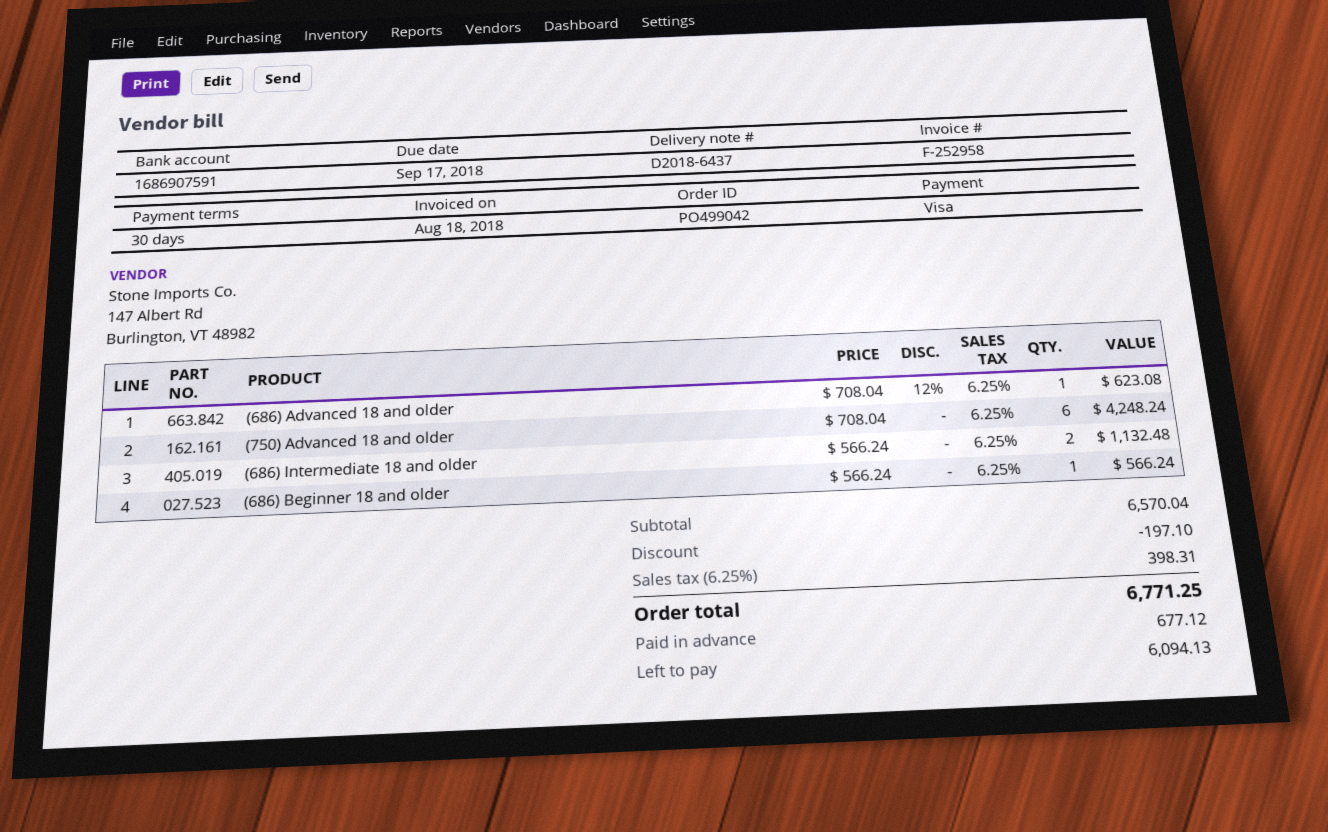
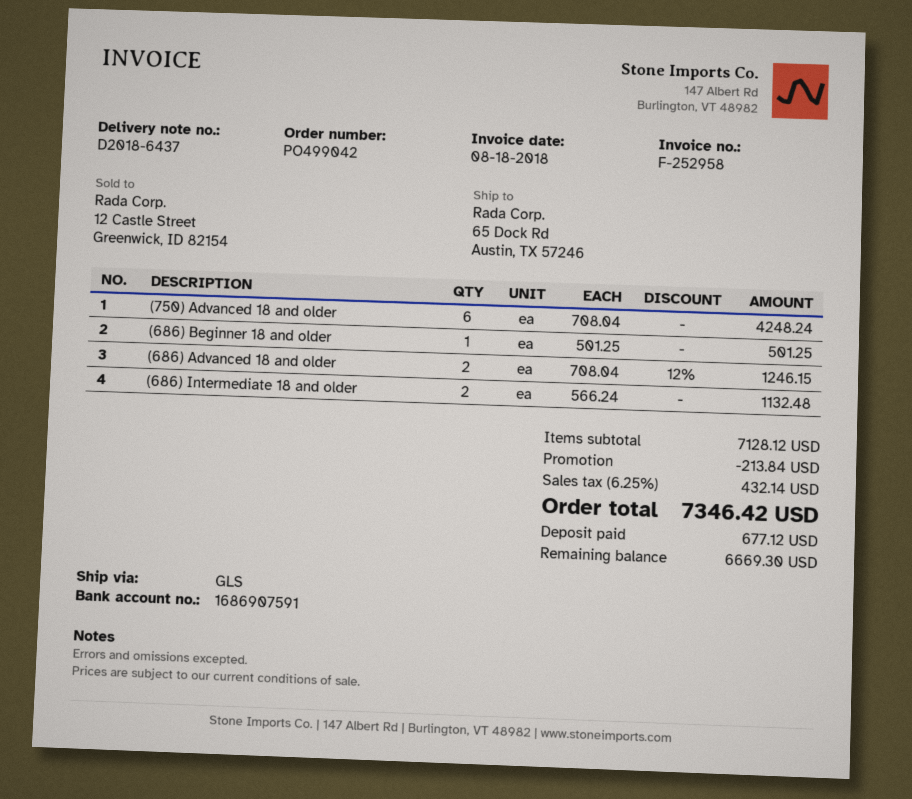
(686) Advanced 18 and older: 1 x 708.04 - 12% = 623.08 -> 2 x 708.04 - 12% = 1246.15
(686) Beginner 18 and older: 1 x 566.24 = 566.24 -> 1 x 501.25 = 501.25
subtotal: 6570.04 -> 7128.12
discount: 197.10 -> 213.84
tax: 6.25% = 398.31 -> 6.25% = 432.14
total: 6771.25 -> 7346.42
balance: 6094.13 -> 6669.30

